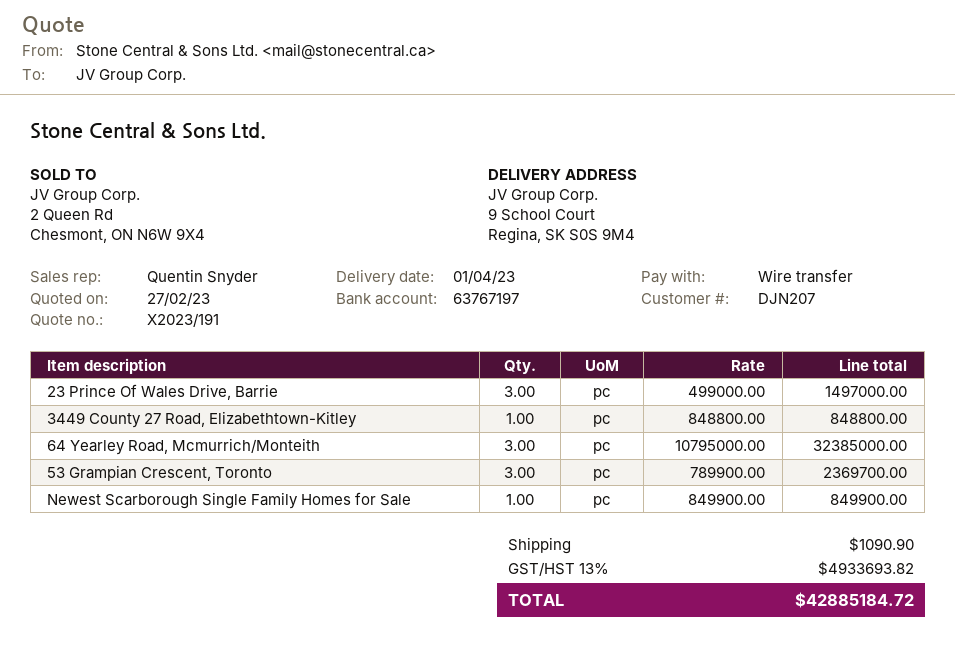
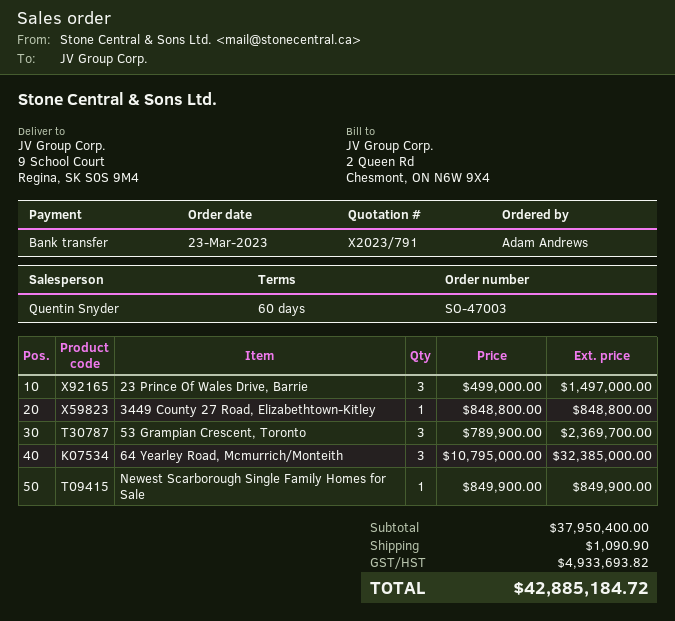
quote number: X2023/191 -> X2023/791

